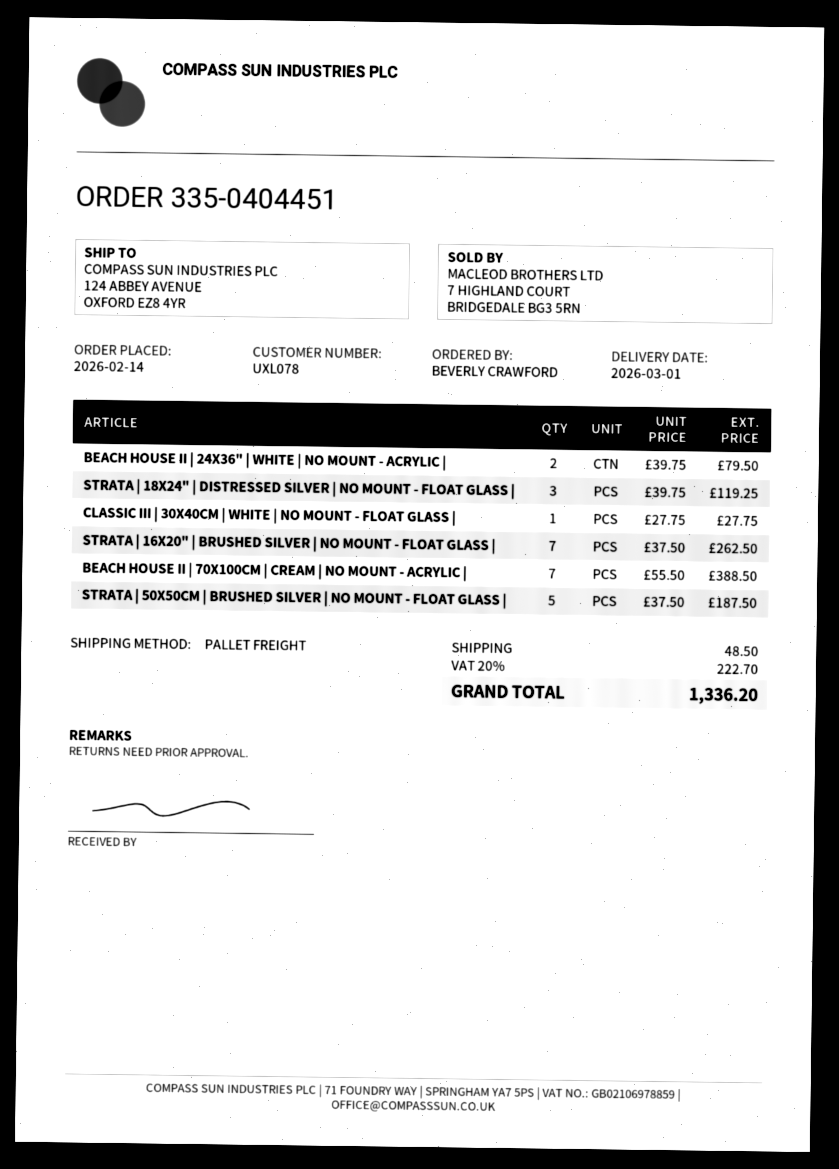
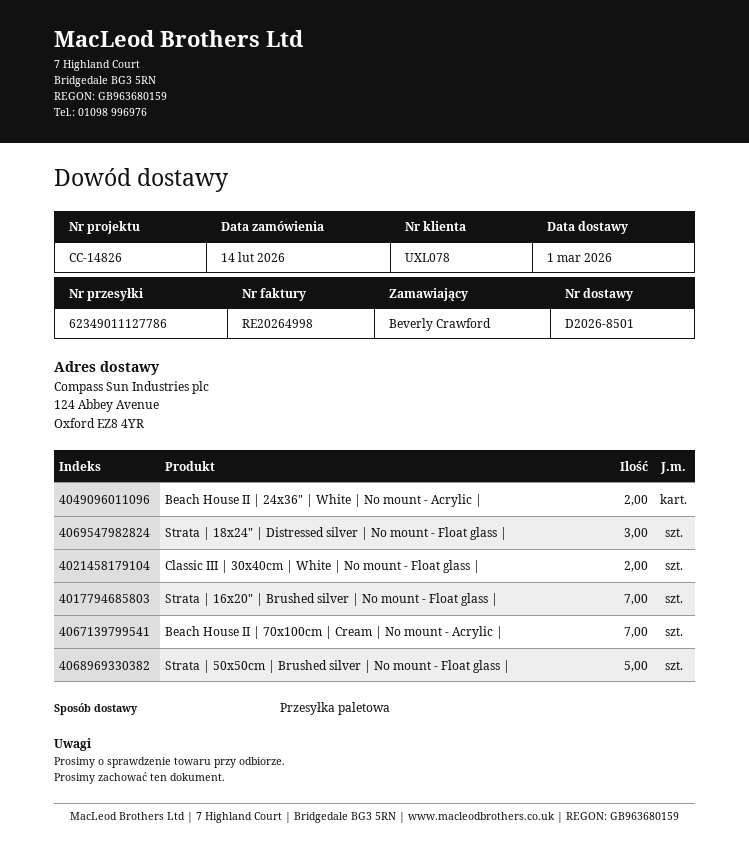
CLASSIC III | 30X40CM | WHITE | NO MOUNT - FLOAT GLASS |: 1 -> 2

